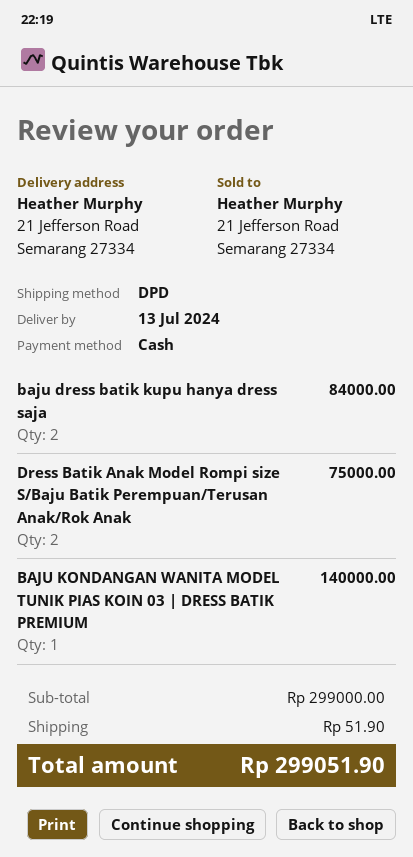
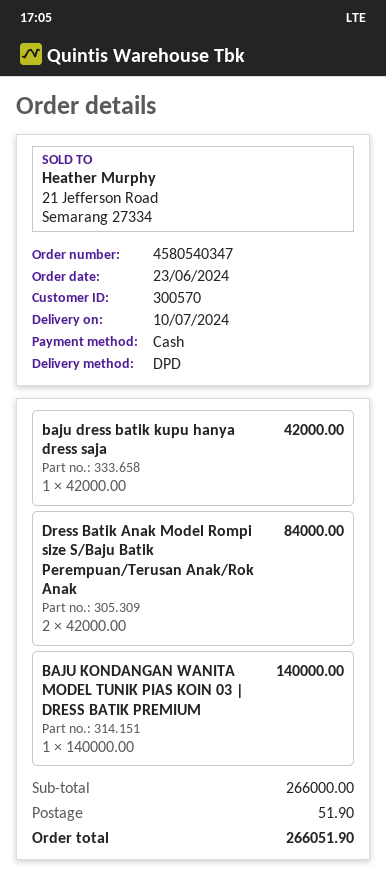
delivery date: 2024-07-13 -> 2024-07-10
baju dress batik kupu hanya dress saja: 2 for 84000.00 -> 1 for 42000.00
Dress Batik Anak Model Rompi size S/Baju Batik Perempuan/Terusan Anak/Rok Anak: 2 for 75000.00 -> 2 for 84000.00
subtotal: 299000.00 -> 266000.00
total: 299051.90 -> 266051.90

